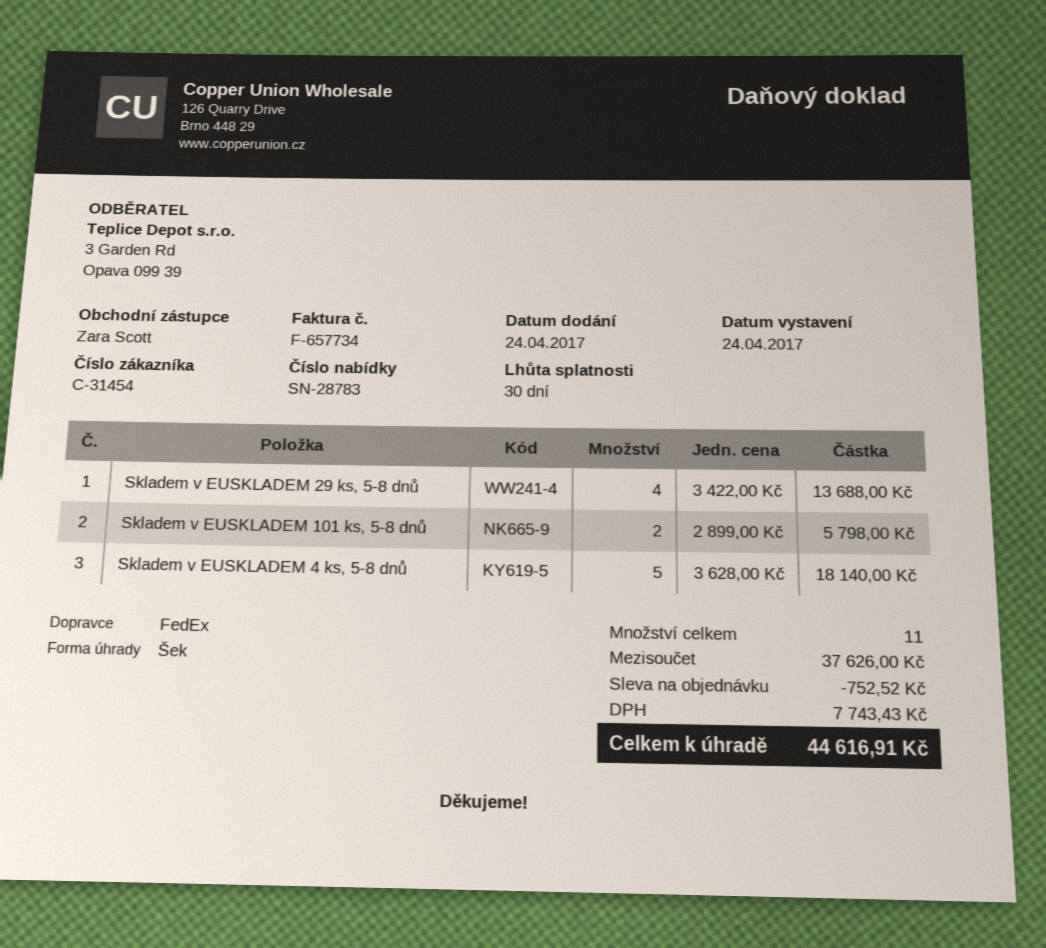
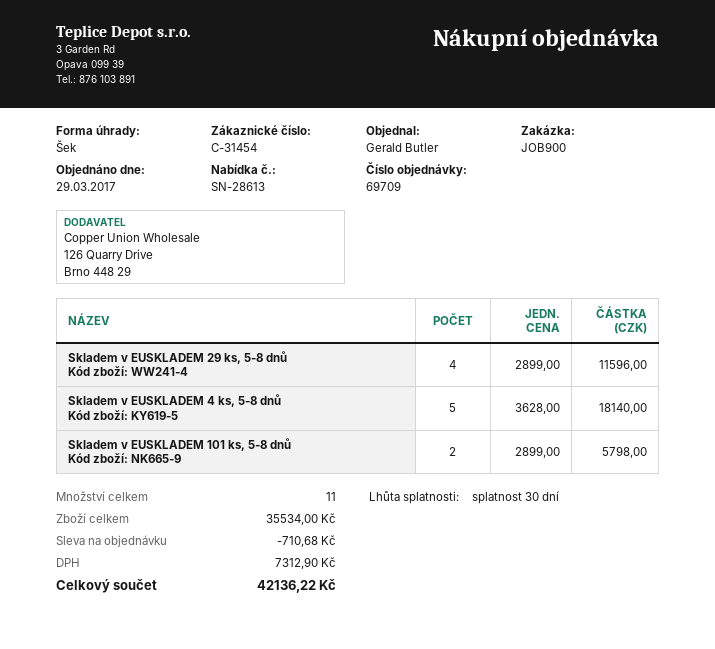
quote number: SN-28783 -> SN-28613
Skladem v EUSKLADEM 29 ks, 5-8 dnů: 4 x 3422.00 = 13688.00 -> 4 x 2899.00 = 11596.00
subtotal: 37626.00 -> 35534.00
discount: 752.52 -> 710.68
tax: 7743.43 -> 7312.90
total: 44616.91 -> 42136.22

